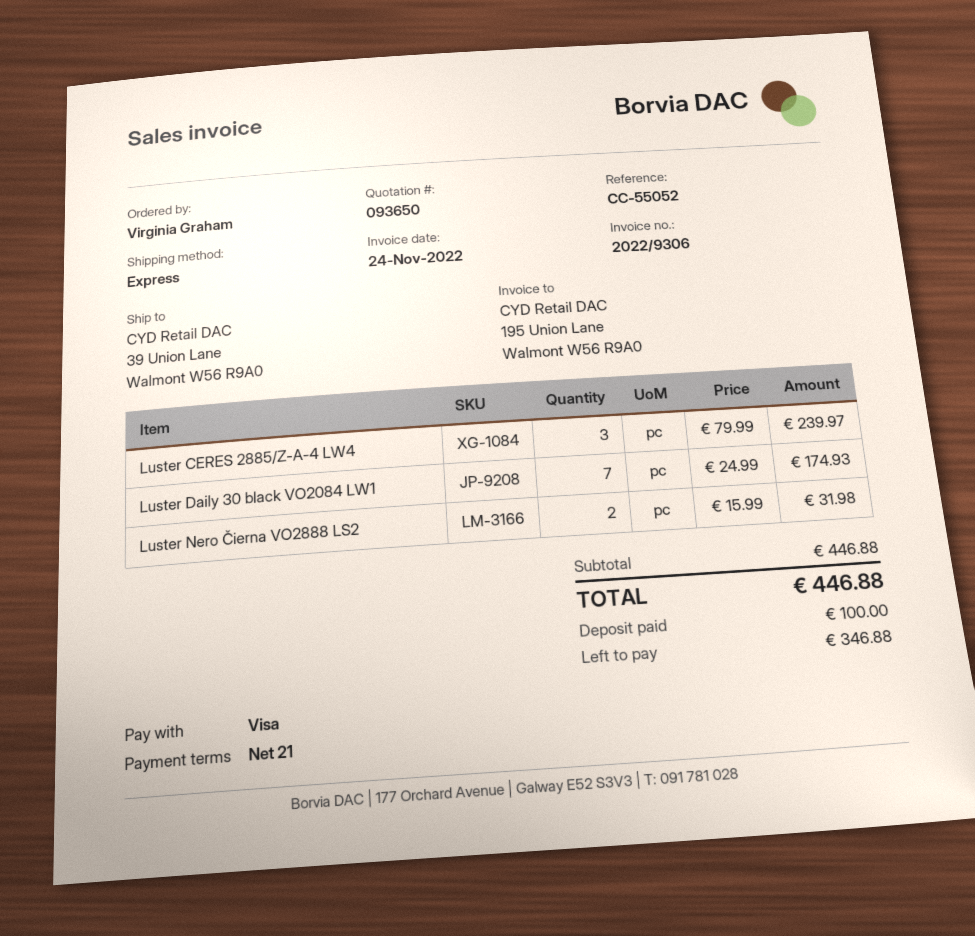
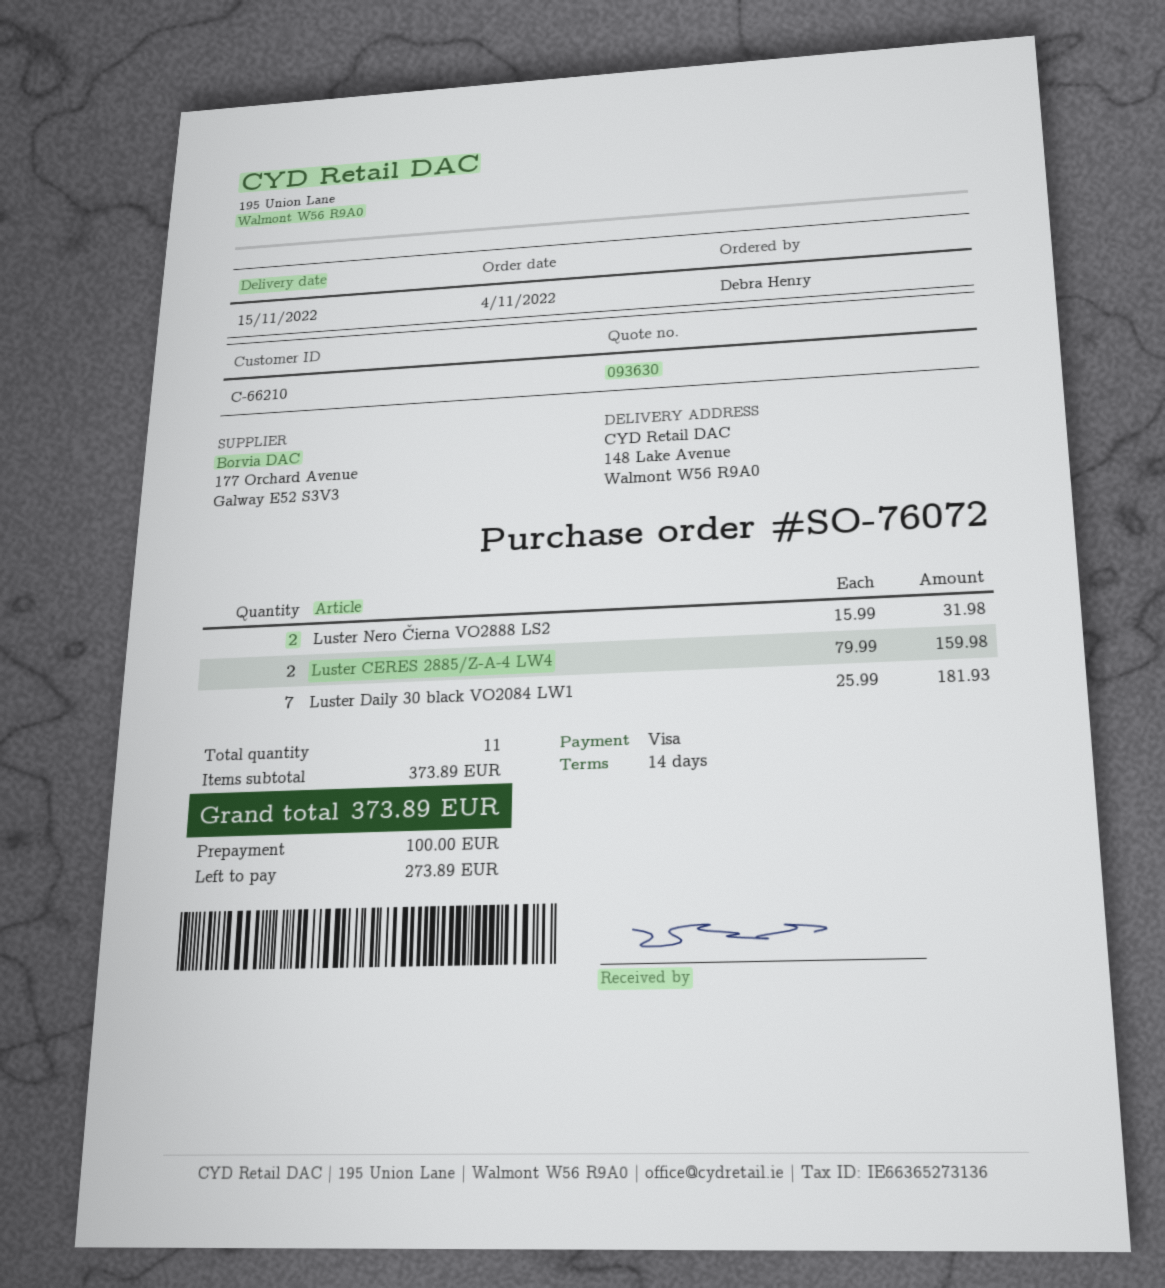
quote number: 093650 -> 093630
payment terms: 21 days -> 14 days
ordered by: Virginia Graham -> Debra Henry
ship to: 39 Union Lane, Walmont W56 R9A0 -> 148 Lake Avenue, Walmont W56 R9A0
Luster CERES 2885/Z-A-4 LW4: 3 x 79.99 = 239.97 -> 2 x 79.99 = 159.98
Luster Daily 30 black VO2084 LW1: 7 x 24.99 = 174.93 -> 7 x 25.99 = 181.93
subtotal: 446.88 -> 373.89
total: 446.88 -> 373.89
balance: 346.88 -> 273.89

